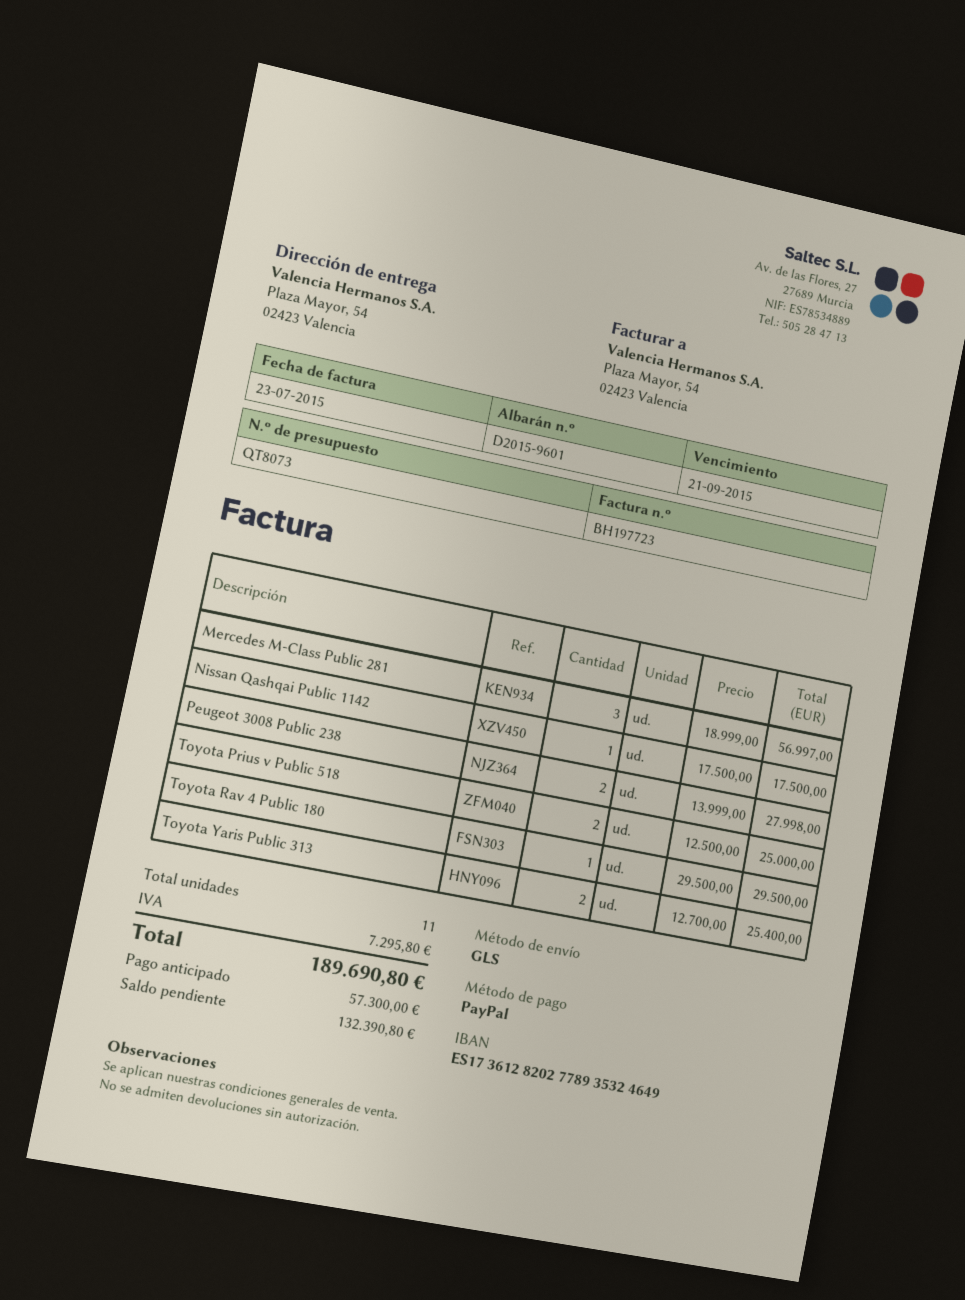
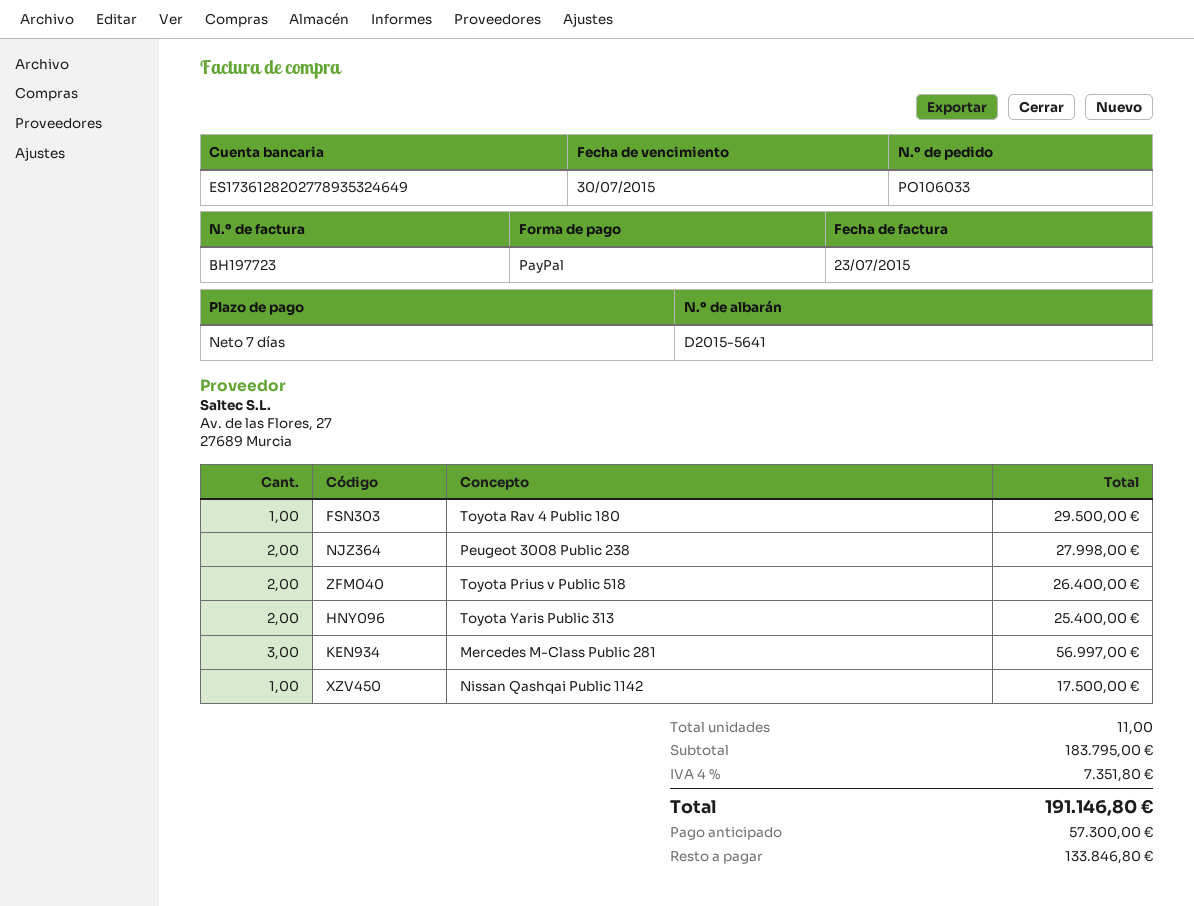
delivery note number: D2015-9601 -> D2015-5641
due date: 2015-09-21 -> 2015-07-30
Toyota Prius v Public 518: 2 for 25000.00 -> 2 for 26400.00
tax: 7295.80 -> 7351.80
total: 189690.80 -> 191146.80
balance: 132390.80 -> 133846.80

